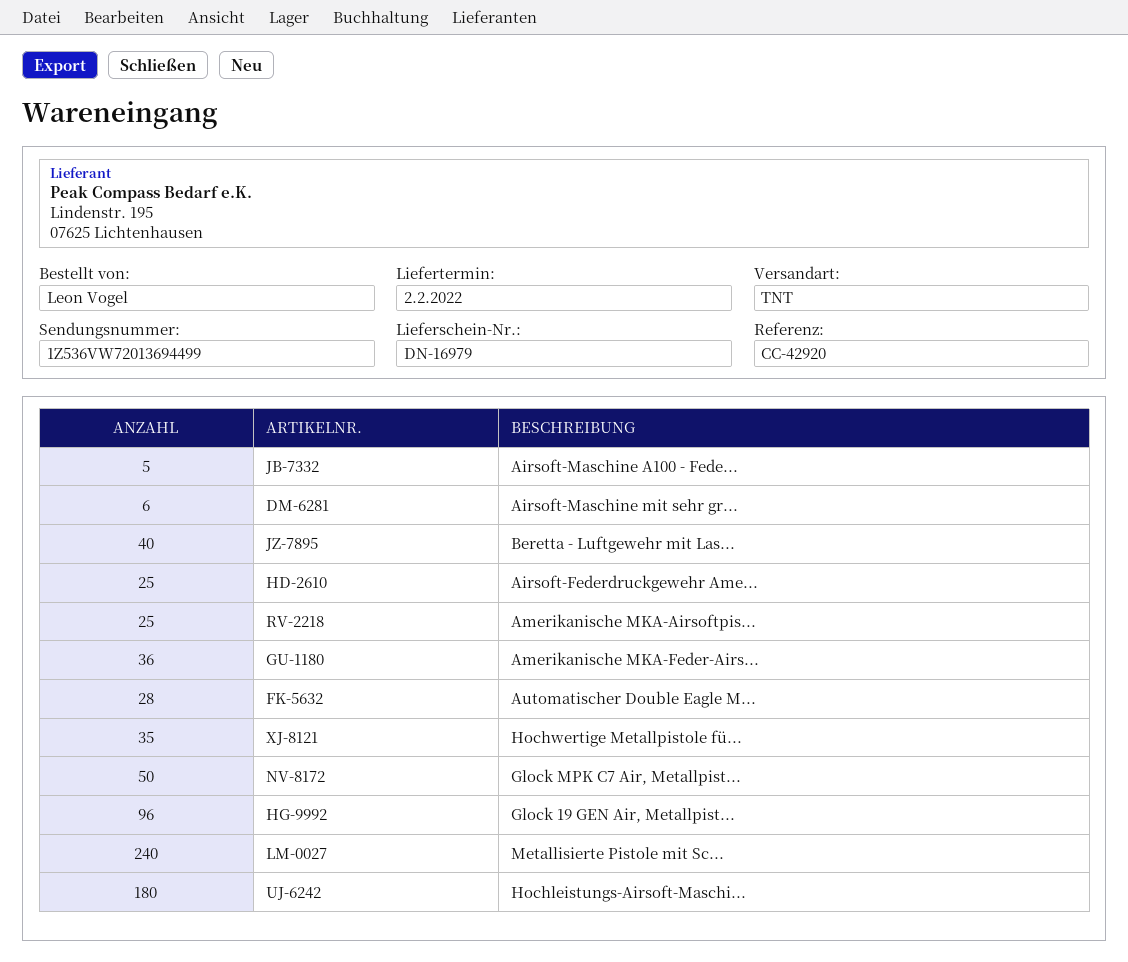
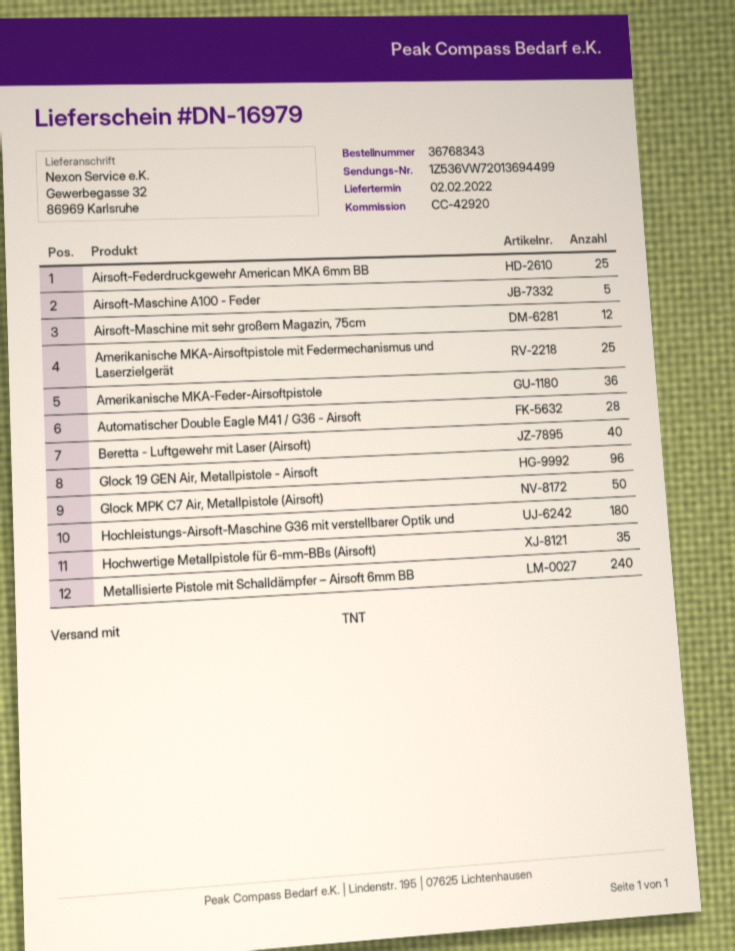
Airsoft-Maschine mit sehr gr...: 6 -> 12

